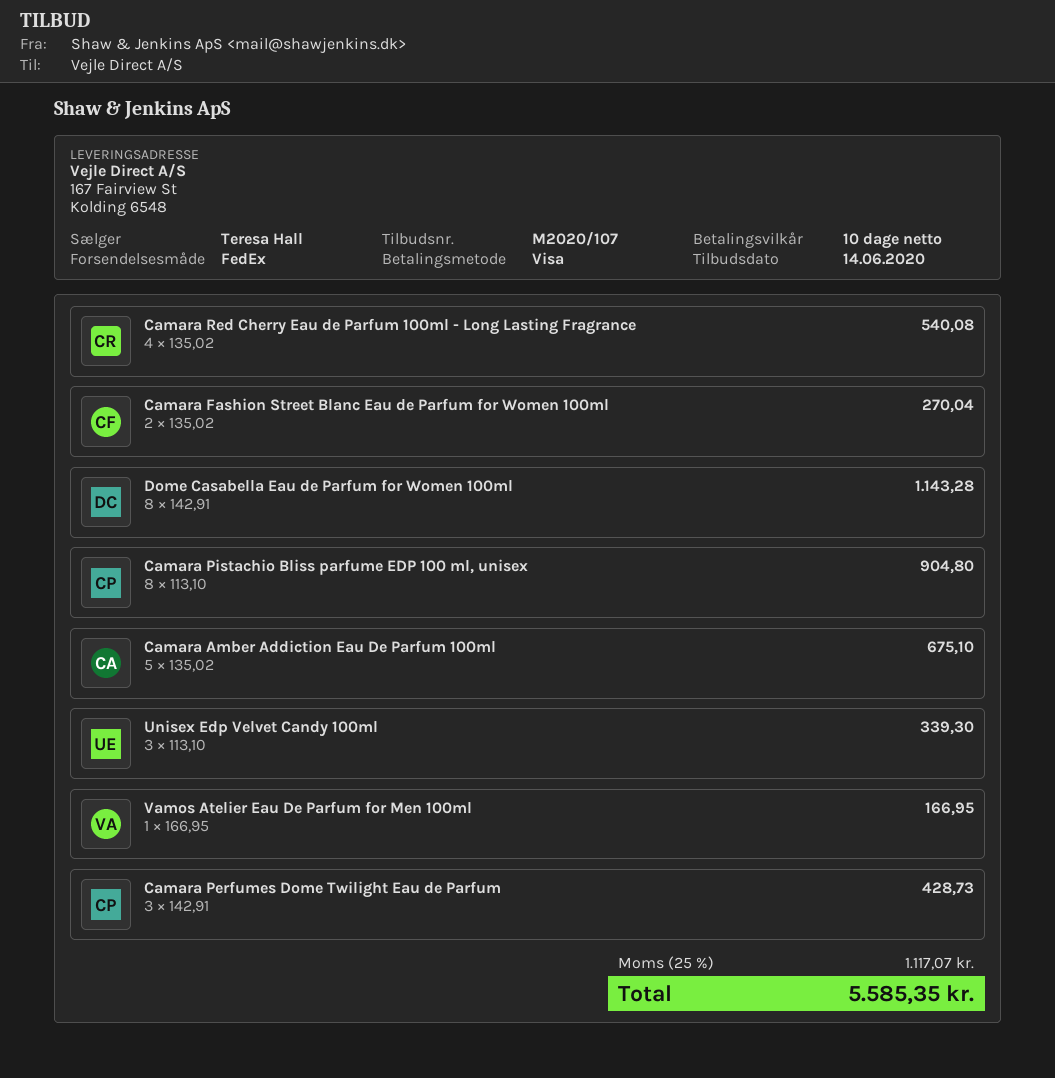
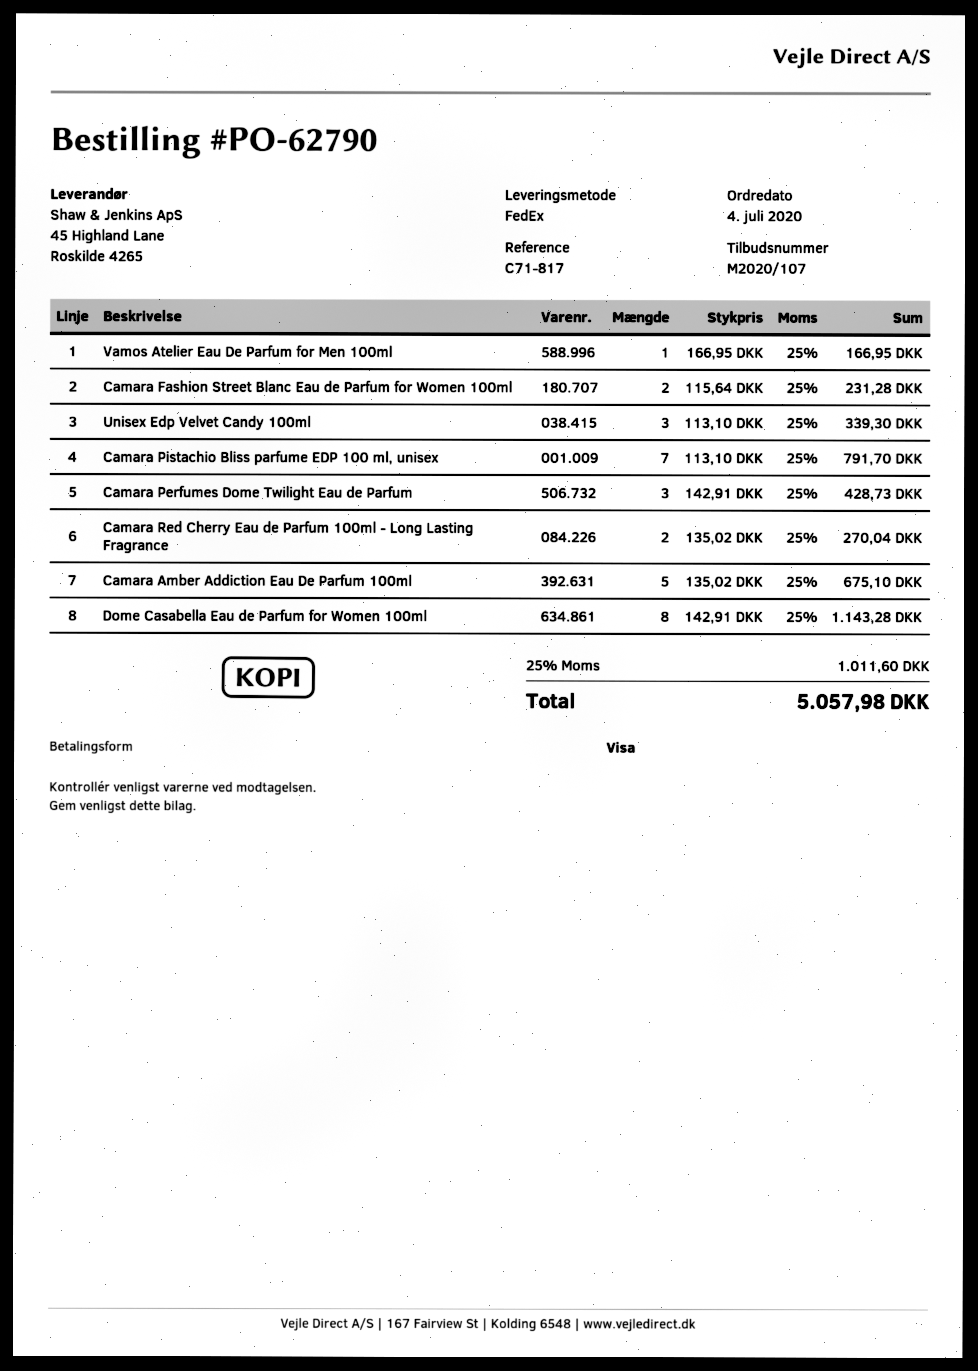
Camara Red Cherry Eau de Parfum 100ml - Long Lasting Fragrance: 4 x 135.02 = 540.08 -> 2 x 135.02 = 270.04
Camara Fashion Street Blanc Eau de Parfum for Women 100ml: 2 x 135.02 = 270.04 -> 2 x 115.64 = 231.28
Camara Pistachio Bliss parfume EDP 100 ml, unisex: 8 x 113.10 = 904.80 -> 7 x 113.10 = 791.70
tax: 25% = 1117.07 -> 25% = 1011.60
total: 5585.35 -> 5057.98

